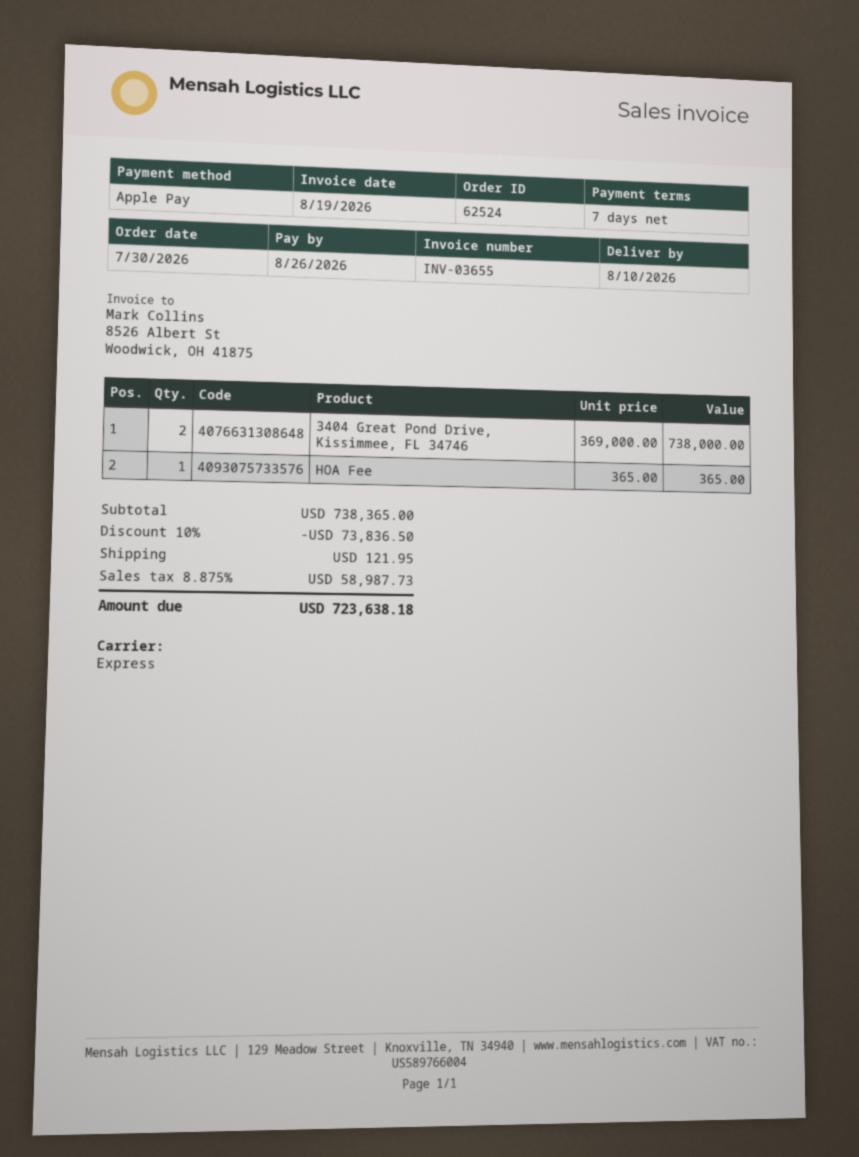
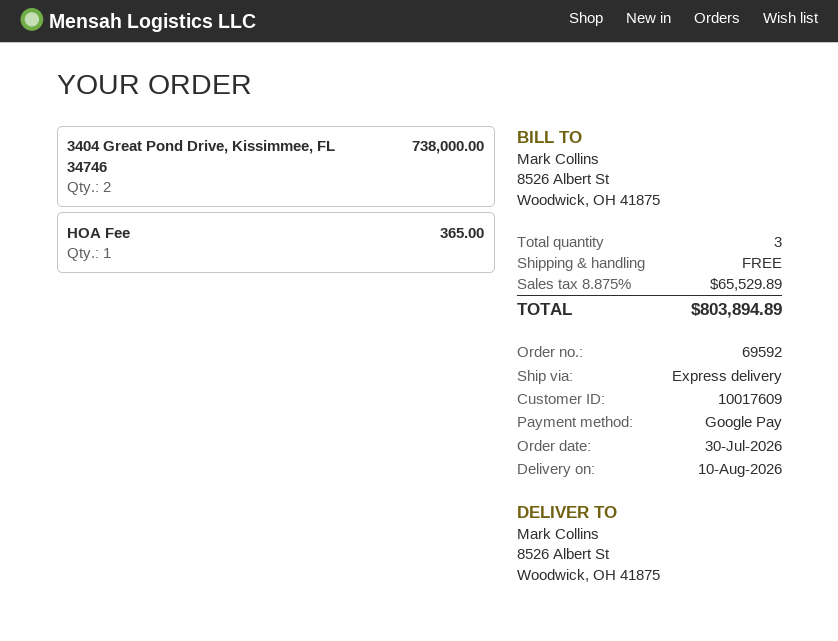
order number: 62524 -> 69592
payment method: Apple Pay -> Google Pay
discount: 10% = 73836.50 -> none
shipping: 121.95 -> 0.00
tax: 8.875% = 58987.73 -> 8.875% = 65529.89
total: 723638.18 -> 803894.89

